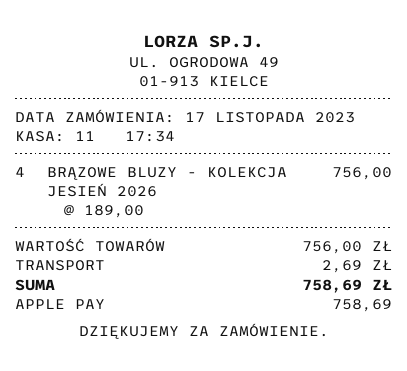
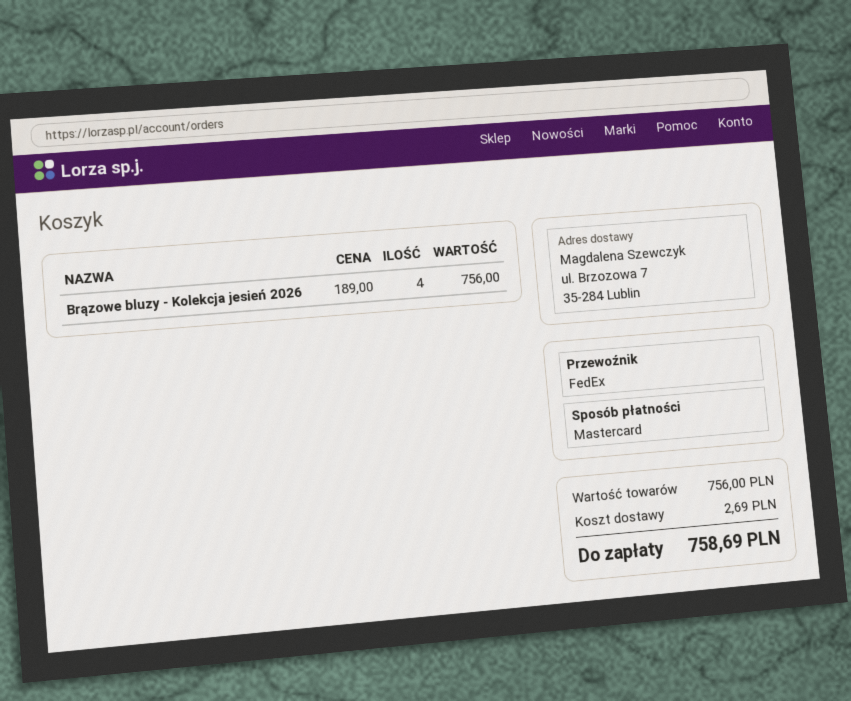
payment method: Apple Pay -> Mastercard

